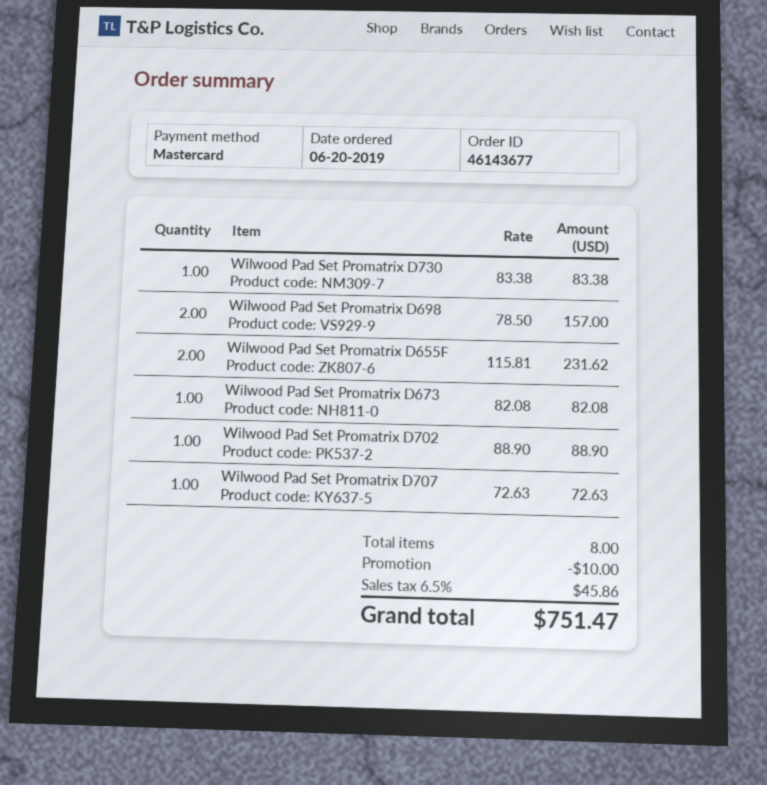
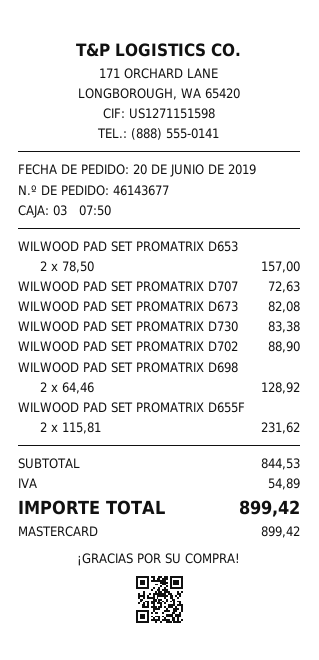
Wilwood Pad Set Promatrix D698: 2 x 78.50 = 157.00 -> 2 x 64.46 = 128.92
WILWOOD PAD SET PROMATRIX D653: none -> 2 x 78.50 = 157.00
discount: 10.00 -> none
tax: 45.86 -> 54.89
total: 751.47 -> 899.42

